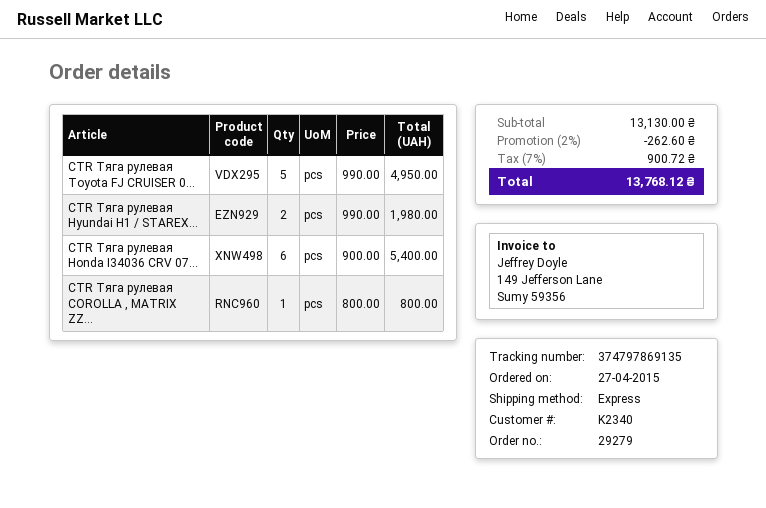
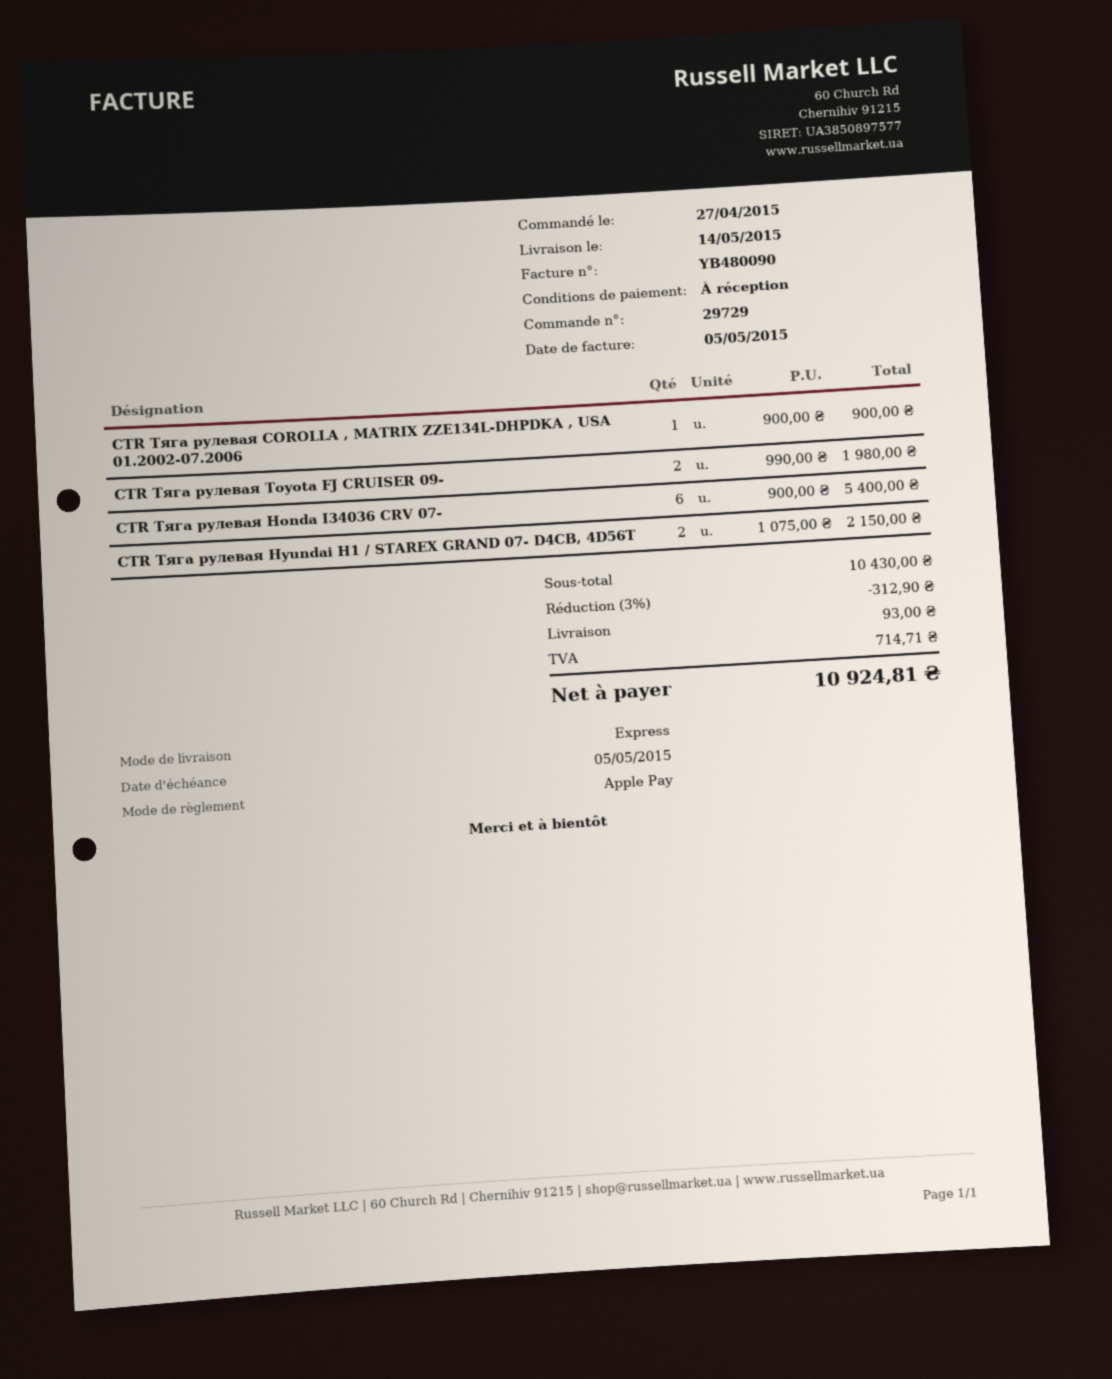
order number: 29279 -> 29729
CTR Тяга рулевая Toyota FJ CRUISER 0...: 5 x 990.00 = 4950.00 -> 2 x 990.00 = 1980.00
CTR Тяга рулевая Hyundai H1 / STAREX...: 2 x 990.00 = 1980.00 -> 2 x 1075.00 = 2150.00
CTR Тяга рулевая COROLLA , MATRIX ZZ...: 1 x 800.00 = 800.00 -> 1 x 900.00 = 900.00
subtotal: 13130.00 -> 10430.00
discount: 2% = 262.60 -> 3% = 312.90
shipping: none -> 93.00
tax: 900.72 -> 714.71
total: 13768.12 -> 10924.81

